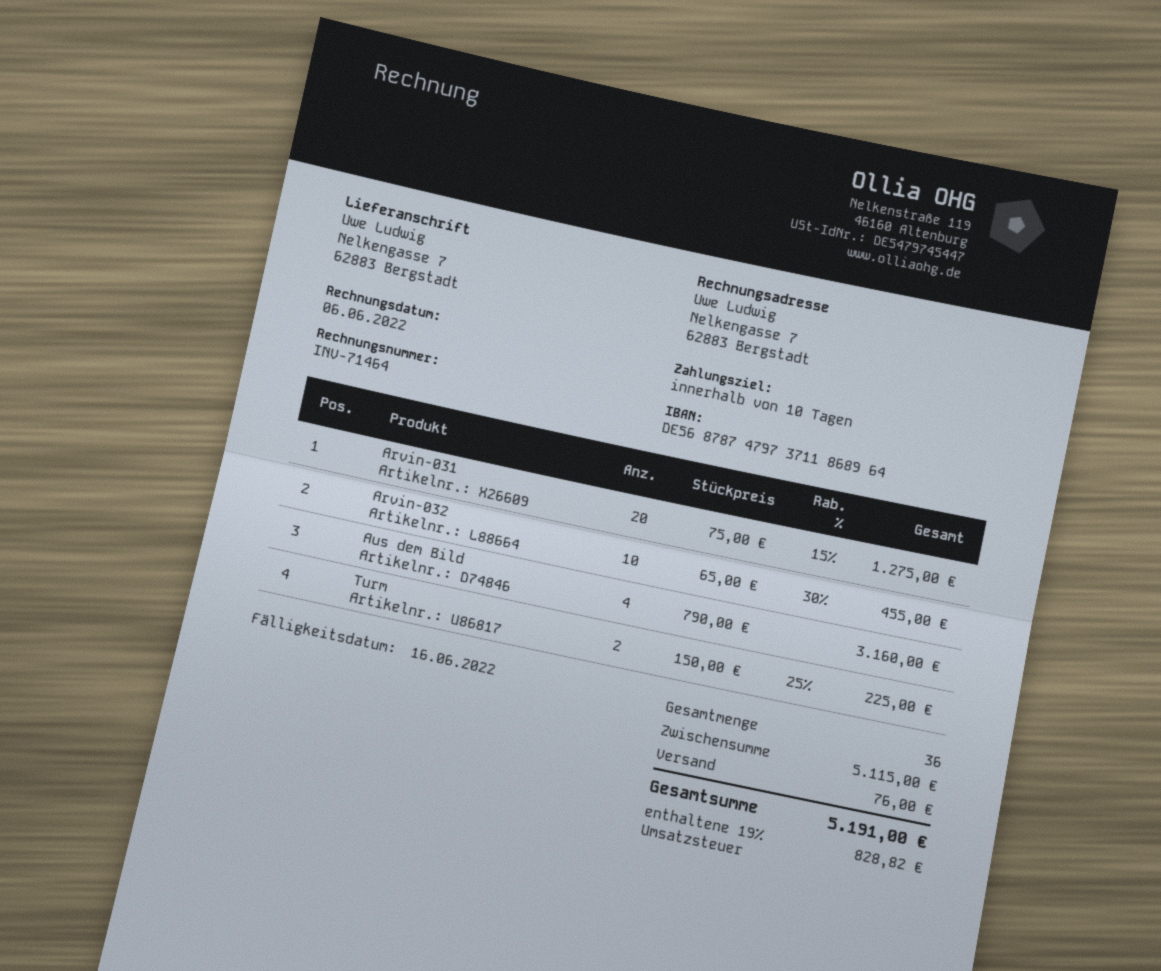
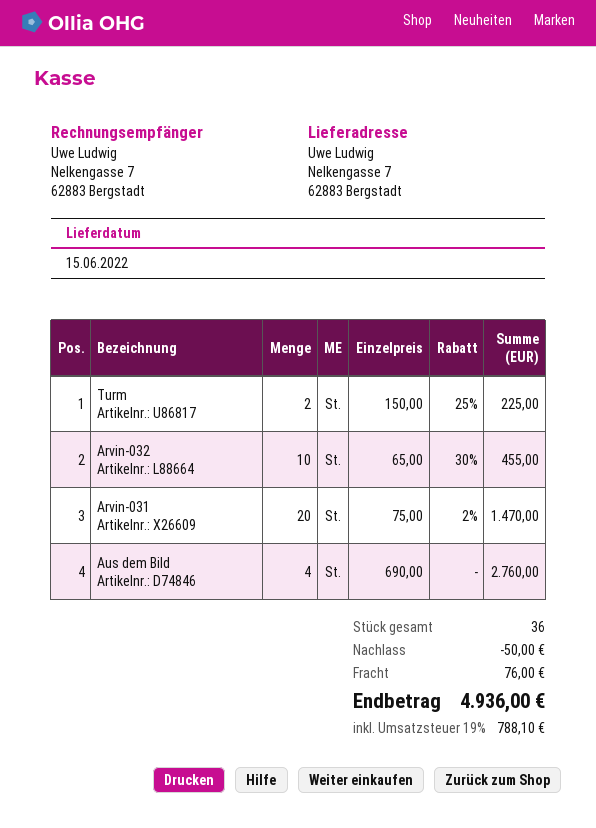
Arvin-031: 20 x 75.00 - 15% = 1275.00 -> 20 x 75.00 - 2% = 1470.00
Aus dem Bild: 4 x 790.00 = 3160.00 -> 4 x 690.00 = 2760.00
discount: none -> 50.00
tax: 19% = 828.82 -> 19% = 788.10
total: 5191.00 -> 4936.00

